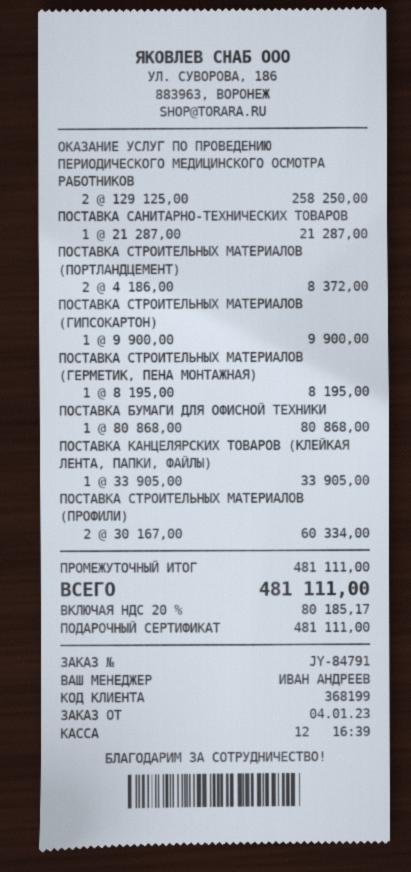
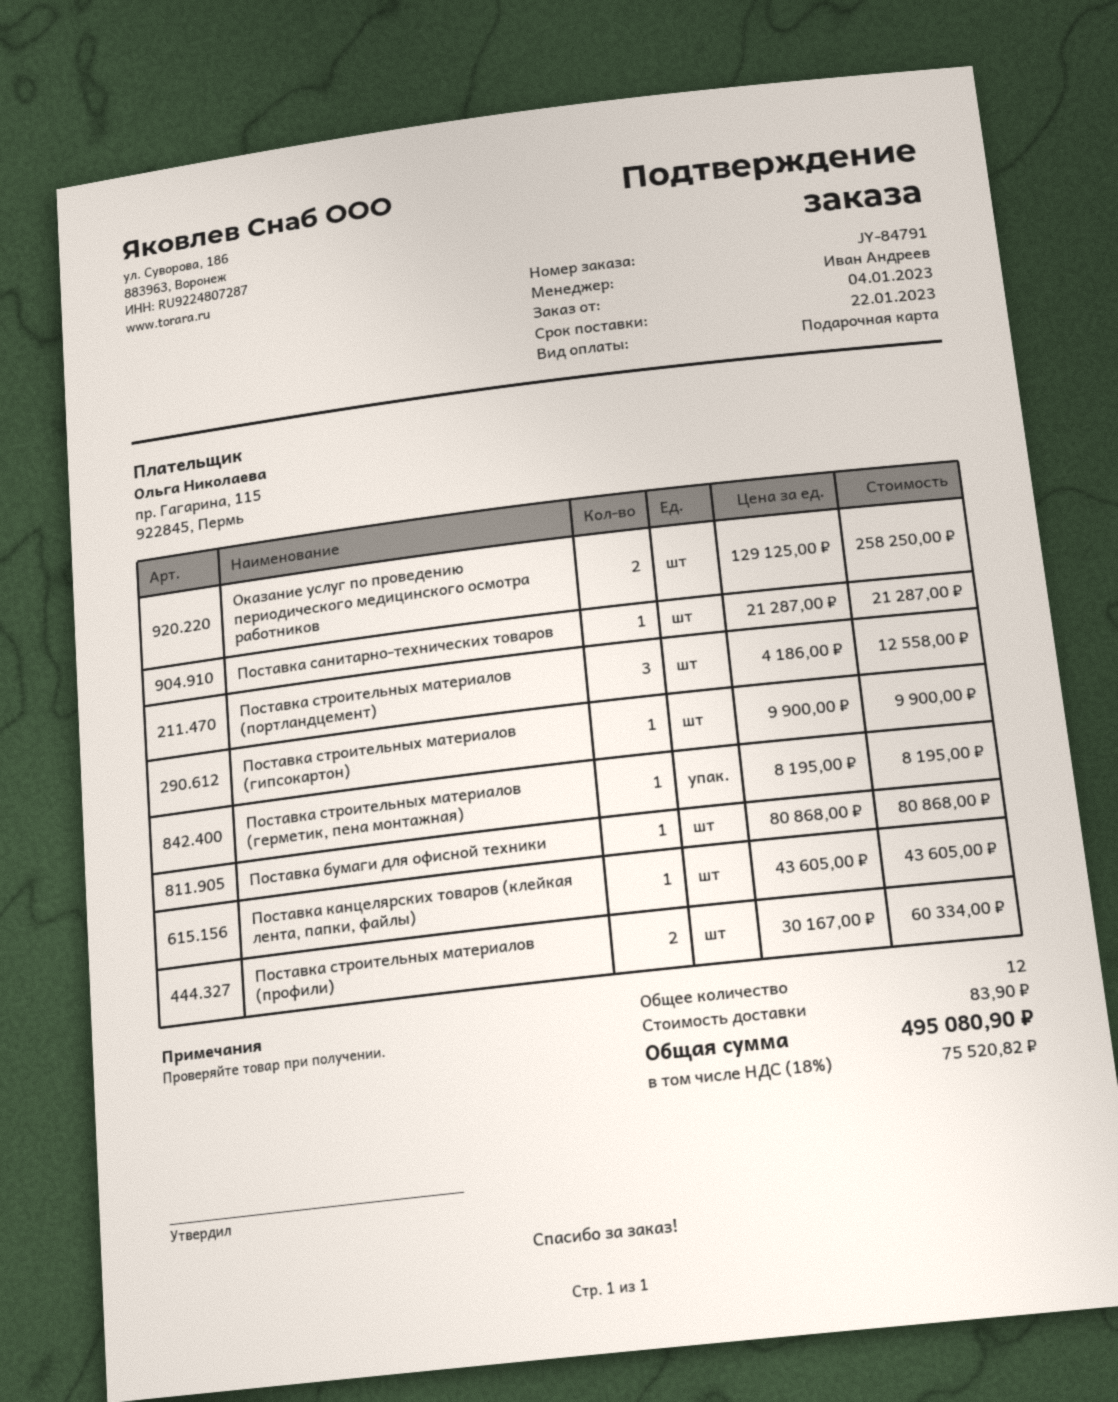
ПОСТАВКА СТРОИТЕЛЬНЫХ МАТЕРИАЛОВ (ПОРТЛАНДЦЕМЕНТ): 2 x 4186.00 = 8372.00 -> 3 x 4186.00 = 12558.00
ПОСТАВКА КАНЦЕЛЯРСКИХ ТОВАРОВ (КЛЕЙКАЯ ЛЕНТА, ПАПКИ, ФАЙЛЫ): 1 x 33905.00 = 33905.00 -> 1 x 43605.00 = 43605.00
shipping: none -> 83.90
tax: 20% = 80185.17 -> 18% = 75520.82
total: 481111.00 -> 495080.90

